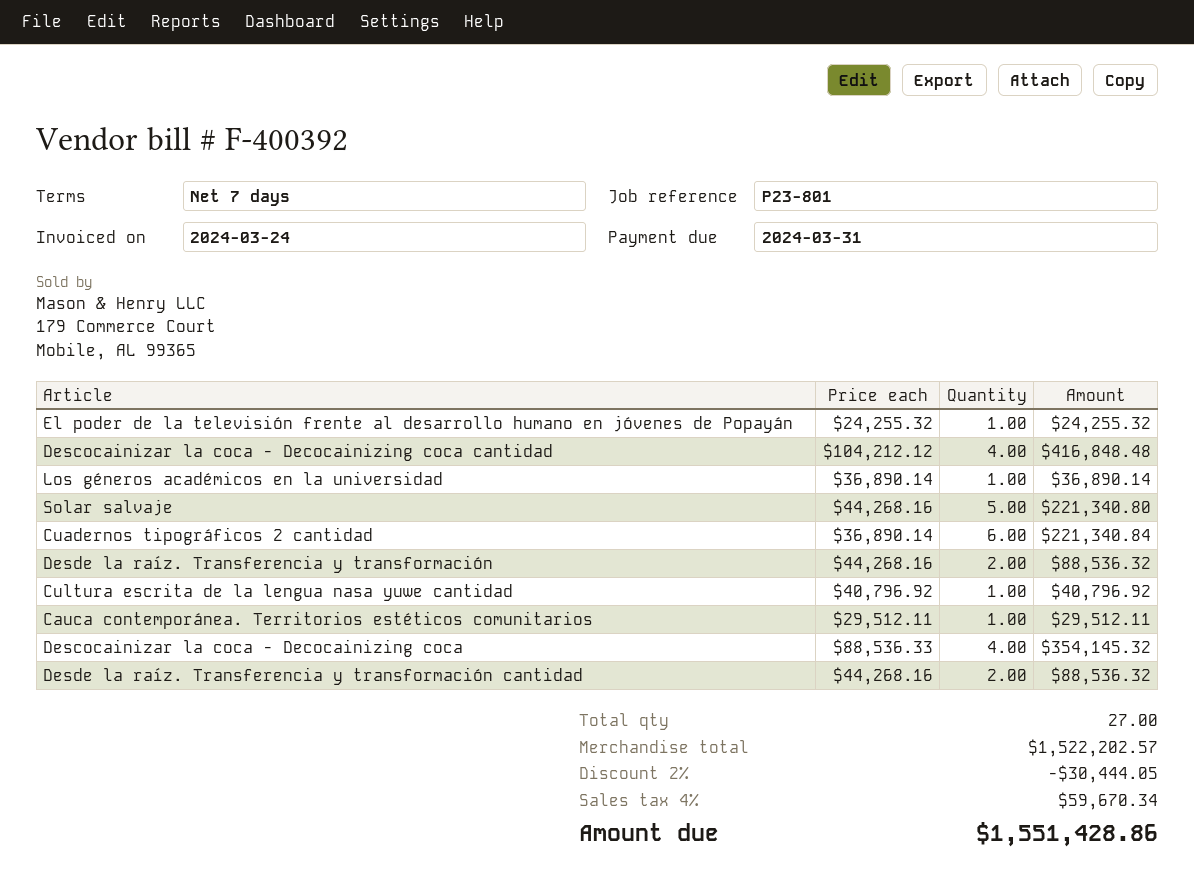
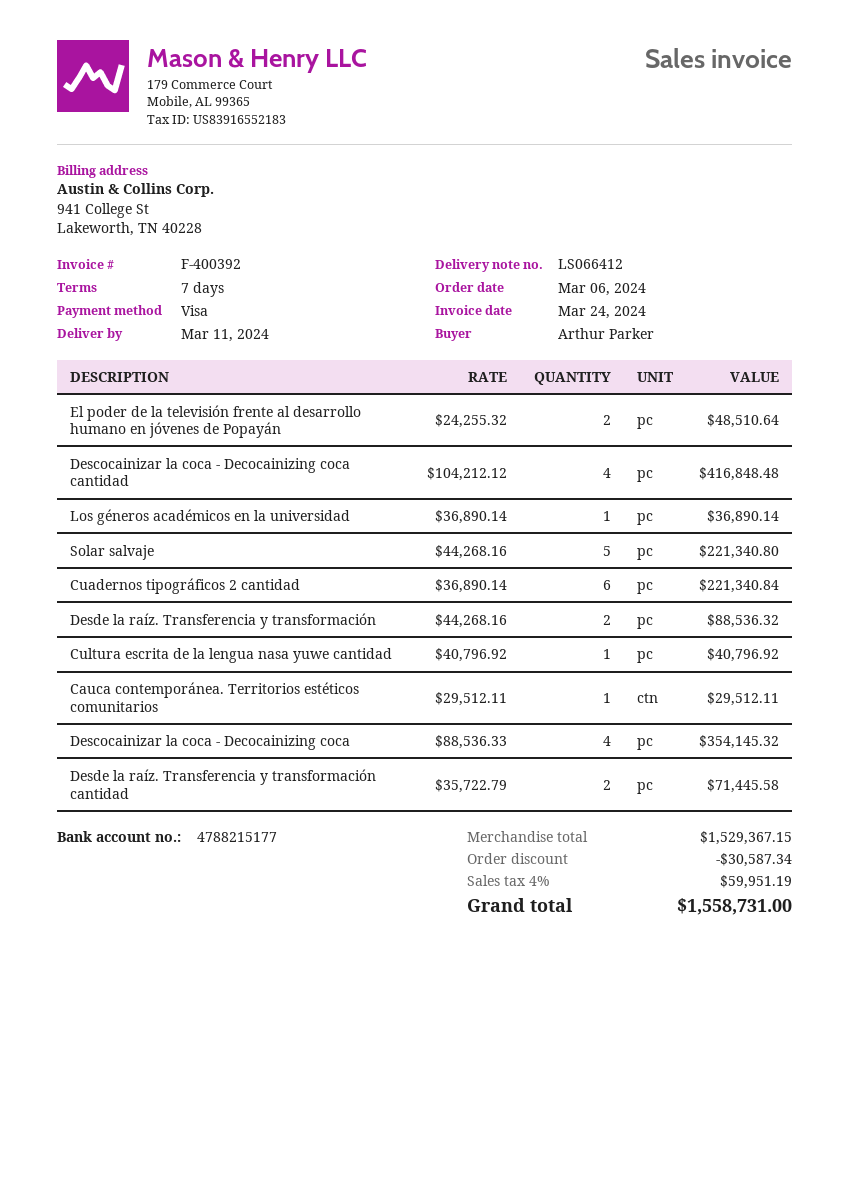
El poder de la televisión frente al desarrollo humano en jóvenes de Popayán: 1 x 24255.32 = 24255.32 -> 2 x 24255.32 = 48510.64
Desde la raíz. Transferencia y transformación cantidad: 2 x 44268.16 = 88536.32 -> 2 x 35722.79 = 71445.58
subtotal: 1522202.57 -> 1529367.15
discount: 30444.05 -> 30587.34
tax: 4% = 59670.34 -> 4% = 59951.19
total: 1551428.86 -> 1558731.00

